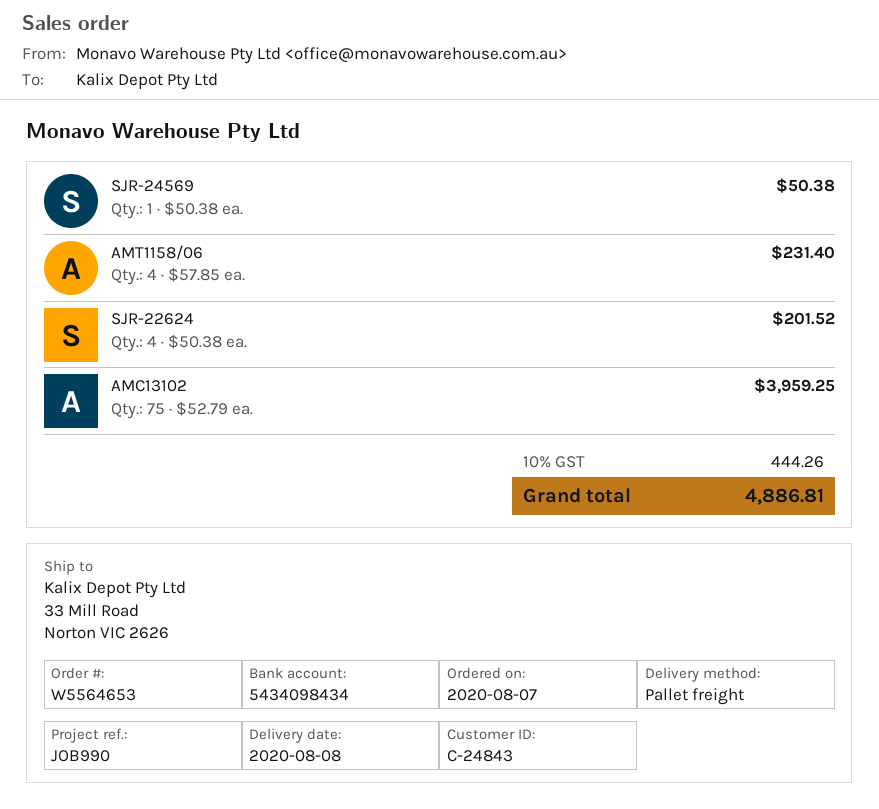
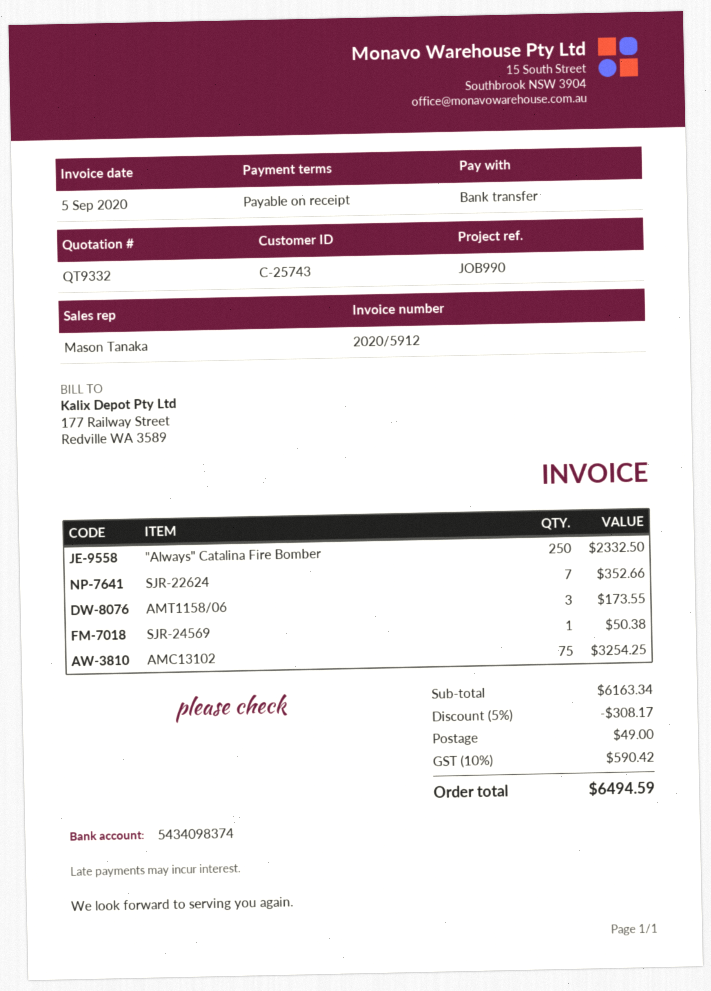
customer number: C-24843 -> C-25743
bank account: 5434098434 -> 5434098374
AMT1158/06: 4 for 231.40 -> 3 for 173.55
SJR-22624: 4 for 201.52 -> 7 for 352.66
AMC13102: 75 for 3959.25 -> 75 for 3254.25
"Always" Catalina Fire Bomber: none -> 250 for 2332.50
discount: none -> 5% = 308.17
shipping: none -> 49.00
tax: 10% = 444.26 -> 10% = 590.42
total: 4886.81 -> 6494.59

